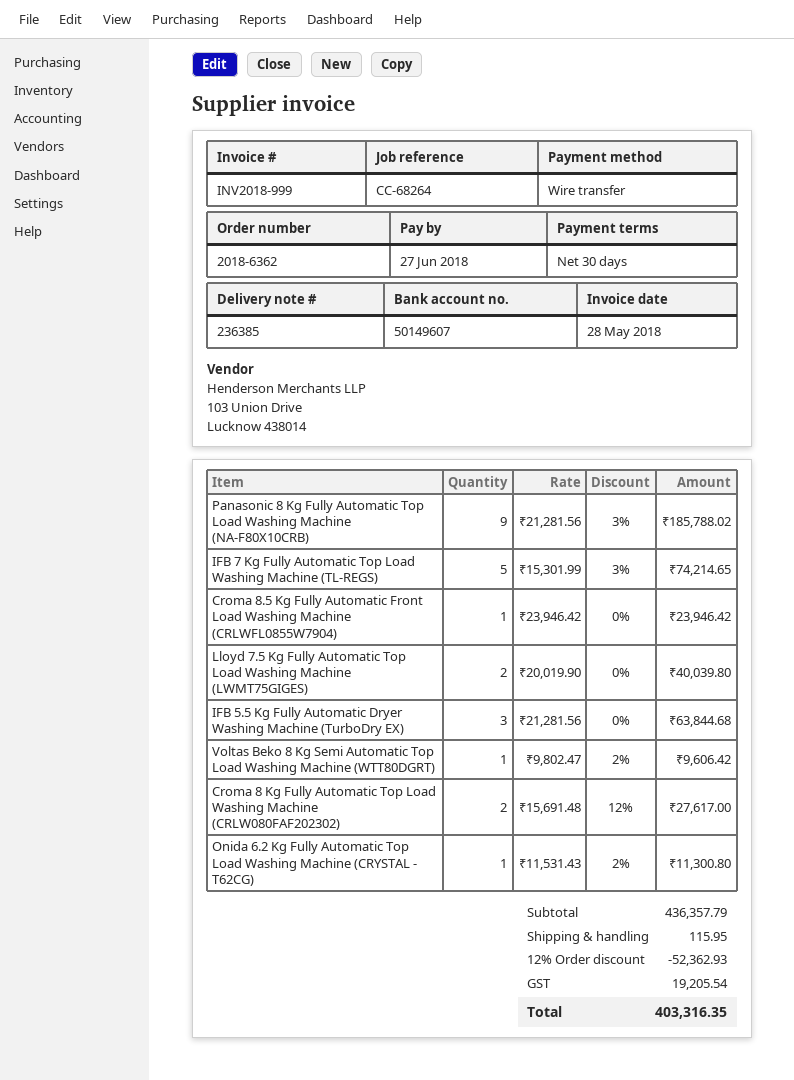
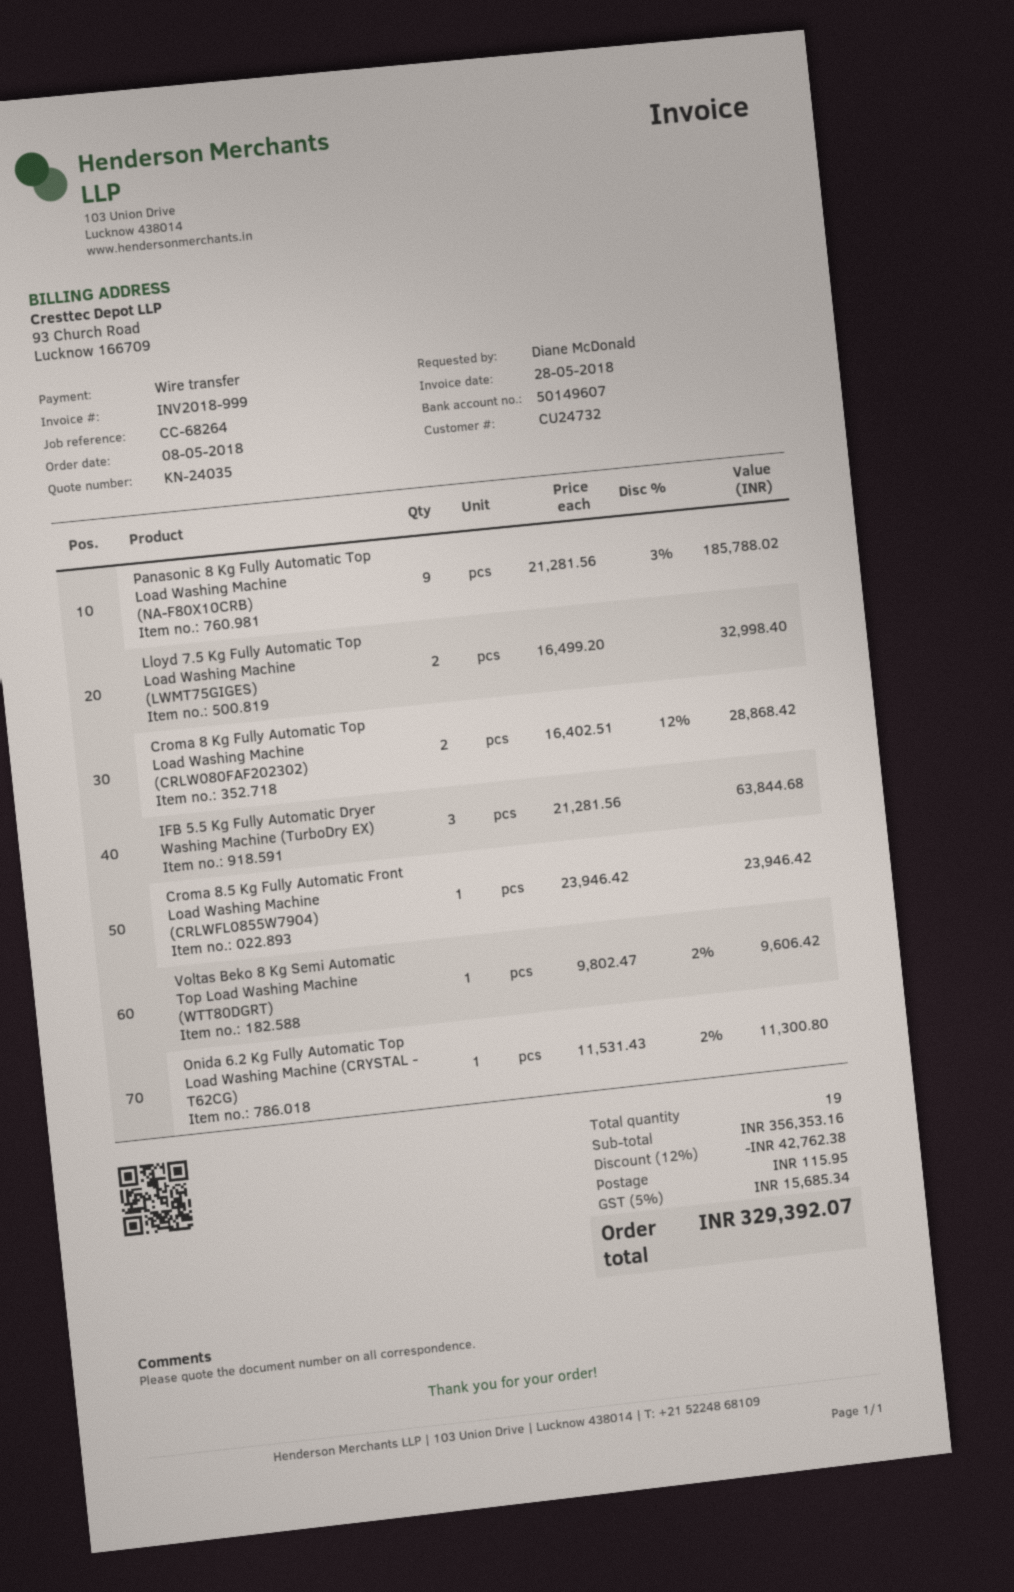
IFB 7 Kg Fully Automatic Top Load Washing Machine (TL-REGS): 5 x 15301.99 - 3% = 74214.65 -> none
Lloyd 7.5 Kg Fully Automatic Top Load Washing Machine (LWMT75GIGES): 2 x 20019.90 = 40039.80 -> 2 x 16499.20 = 32998.40
Croma 8 Kg Fully Automatic Top Load Washing Machine (CRLW080FAF202302): 2 x 15691.48 - 12% = 27617.00 -> 2 x 16402.51 - 12% = 28868.42
subtotal: 436357.79 -> 356353.16
discount: 12% = 52362.93 -> 12% = 42762.38
tax: 19205.54 -> 15685.34
total: 403316.35 -> 329392.07

